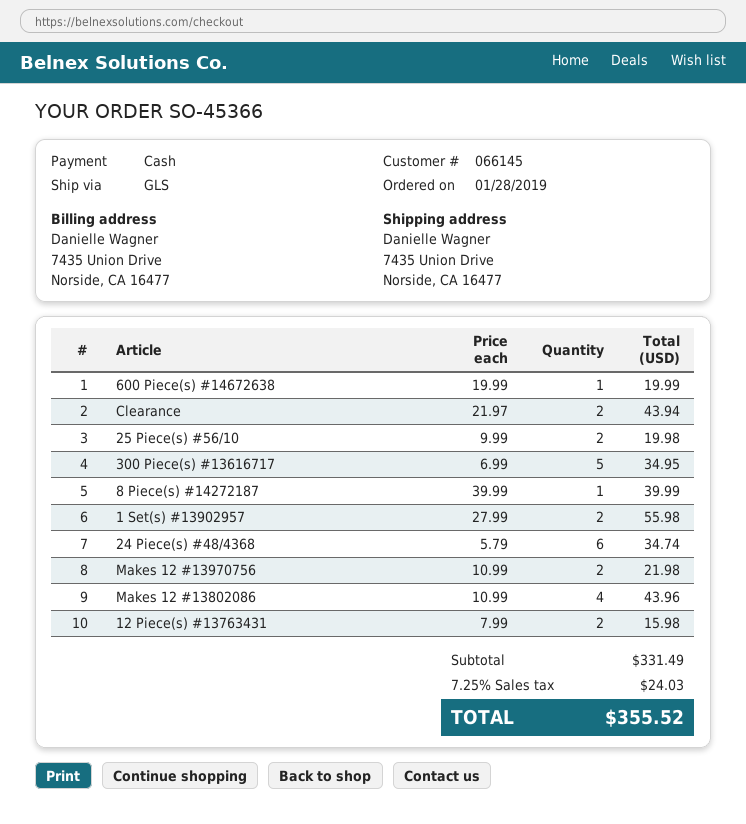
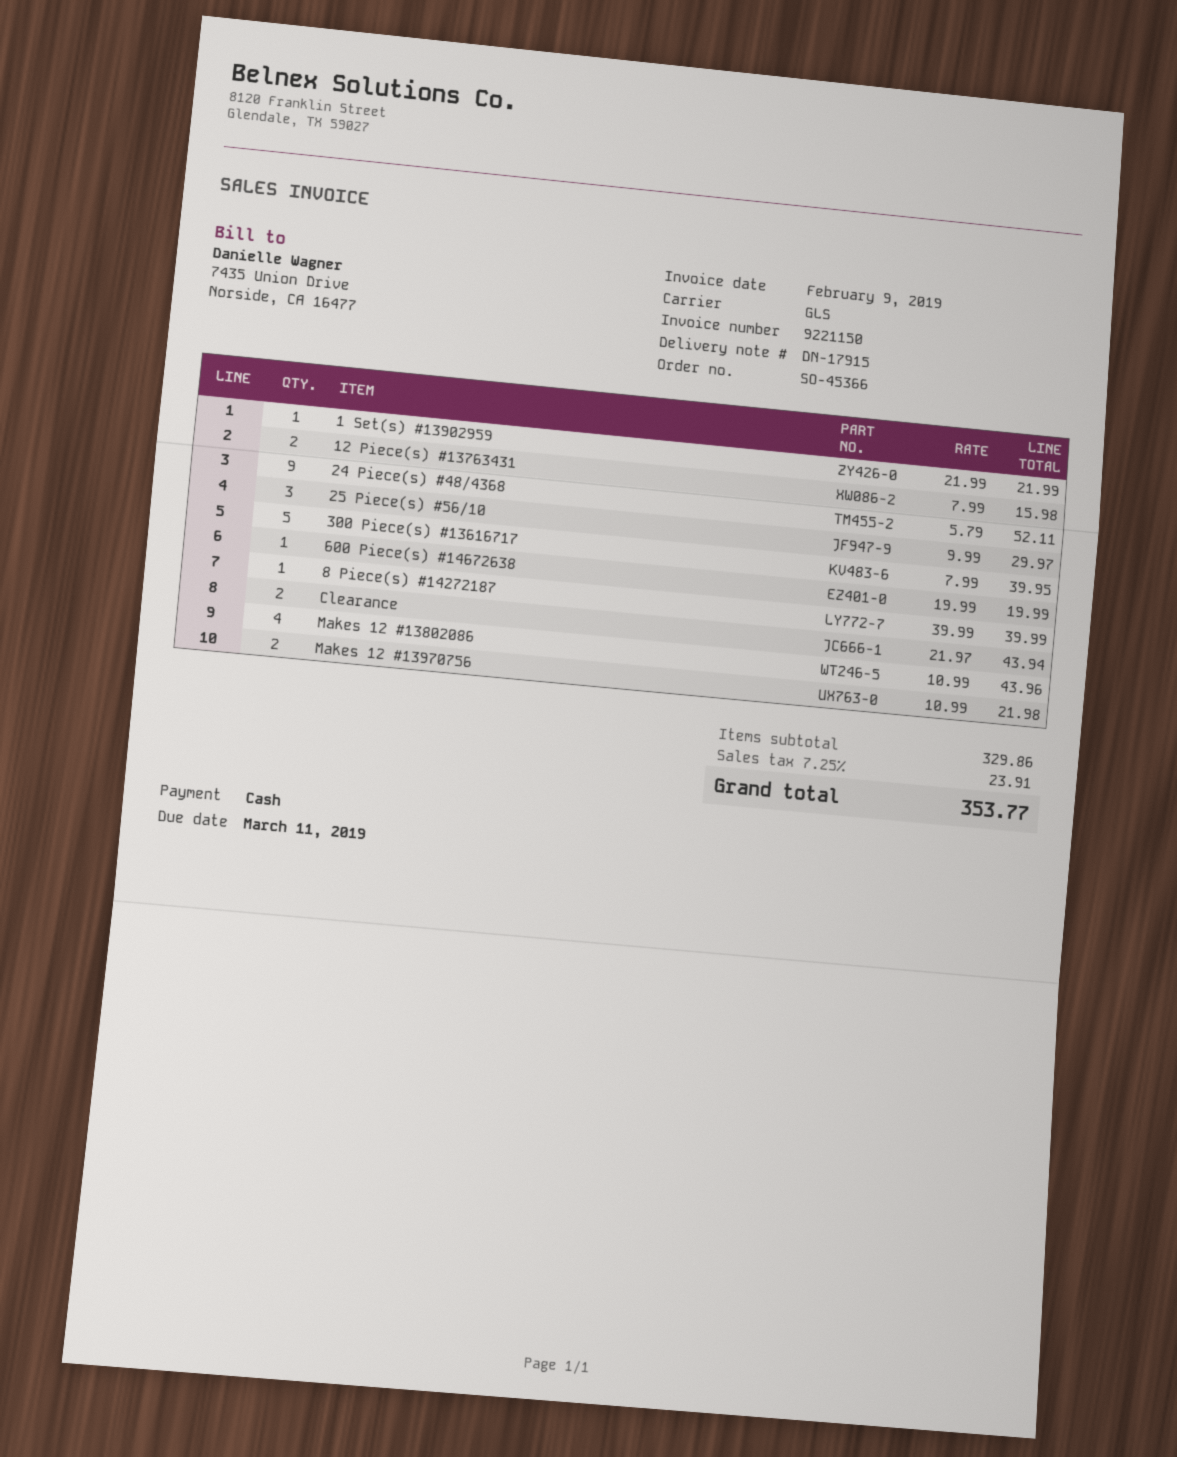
25 Piece(s) #56/10: 2 x 9.99 = 19.98 -> 3 x 9.99 = 29.97
300 Piece(s) #13616717: 5 x 6.99 = 34.95 -> 5 x 7.99 = 39.95
1 Set(s) #13902957: 2 x 27.99 = 55.98 -> none
24 Piece(s) #48/4368: 6 x 5.79 = 34.74 -> 9 x 5.79 = 52.11
1 Set(s) #13902959: none -> 1 x 21.99 = 21.99
subtotal: 331.49 -> 329.86
tax: 7.25% = 24.03 -> 7.25% = 23.91
total: 355.52 -> 353.77

